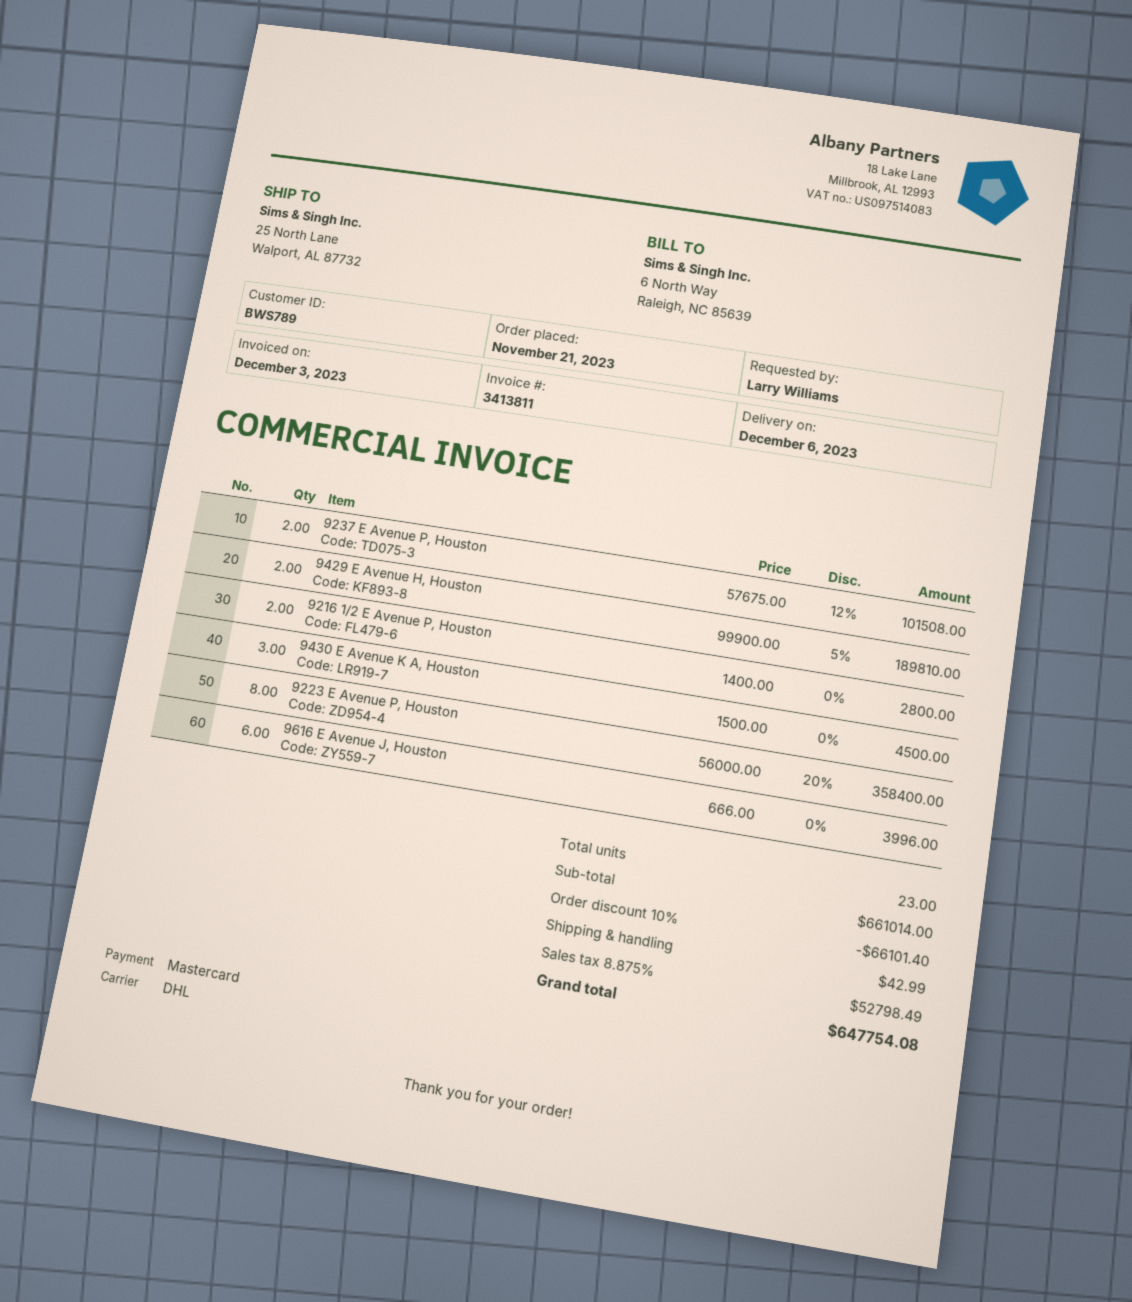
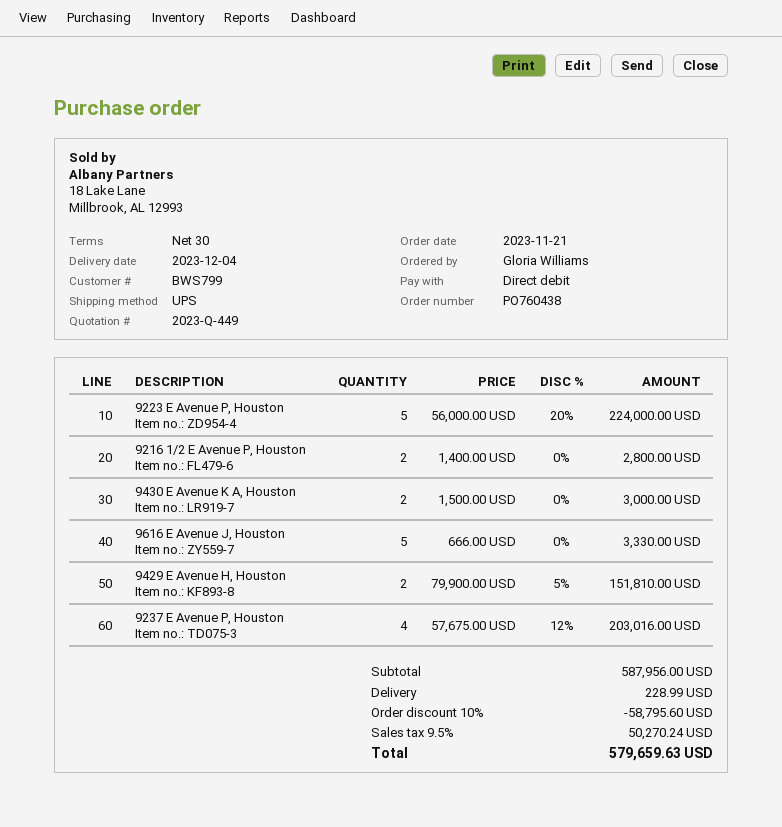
delivery date: 2023-12-06 -> 2023-12-04
customer number: BWS789 -> BWS799
ordered by: Larry Williams -> Gloria Williams
payment method: Mastercard -> direct debit
shipping method: DHL -> UPS
9237 E Avenue P, Houston: 2 x 57675.00 - 12% = 101508.00 -> 4 x 57675.00 - 12% = 203016.00
9429 E Avenue H, Houston: 2 x 99900.00 - 5% = 189810.00 -> 2 x 79900.00 - 5% = 151810.00
9430 E Avenue K A, Houston: 3 x 1500.00 = 4500.00 -> 2 x 1500.00 = 3000.00
9223 E Avenue P, Houston: 8 x 56000.00 - 20% = 358400.00 -> 5 x 56000.00 - 20% = 224000.00
9616 E Avenue J, Houston: 6 x 666.00 = 3996.00 -> 5 x 666.00 = 3330.00
subtotal: 661014.00 -> 587956.00
discount: 10% = 66101.40 -> 10% = 58795.60
shipping: 42.99 -> 228.99
tax: 8.875% = 52798.49 -> 9.5% = 50270.24
total: 647754.08 -> 579659.63

